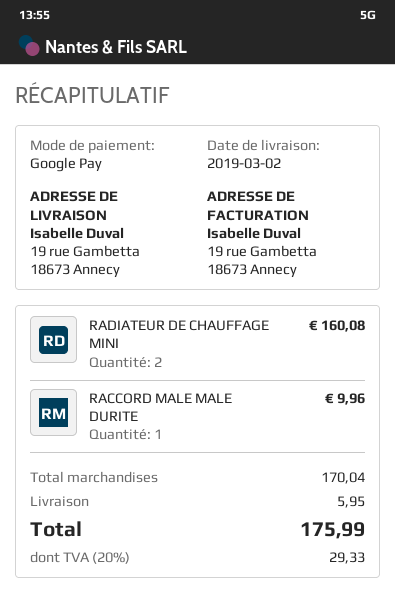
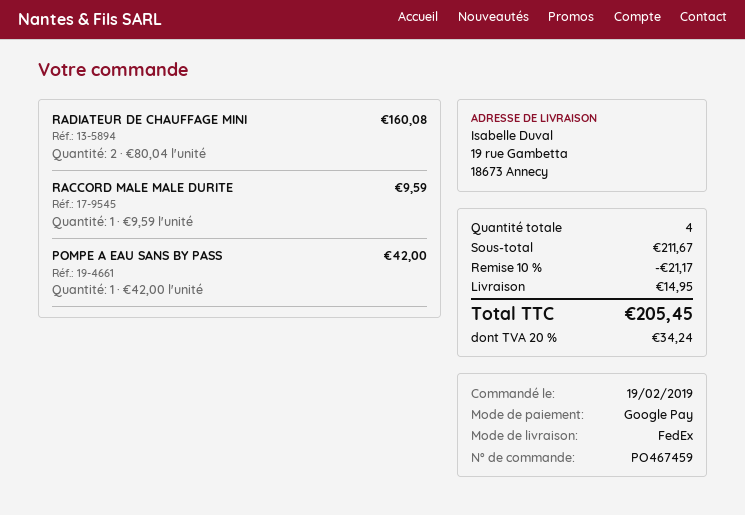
RACCORD MALE MALE DURITE: 1 for 9.96 -> 1 for 9.59
POMPE A EAU SANS BY PASS: none -> 1 for 42.00
subtotal: 170.04 -> 211.67
discount: none -> 10% = 21.17
shipping: 5.95 -> 14.95
tax: 20% = 29.33 -> 20% = 34.24
total: 175.99 -> 205.45

